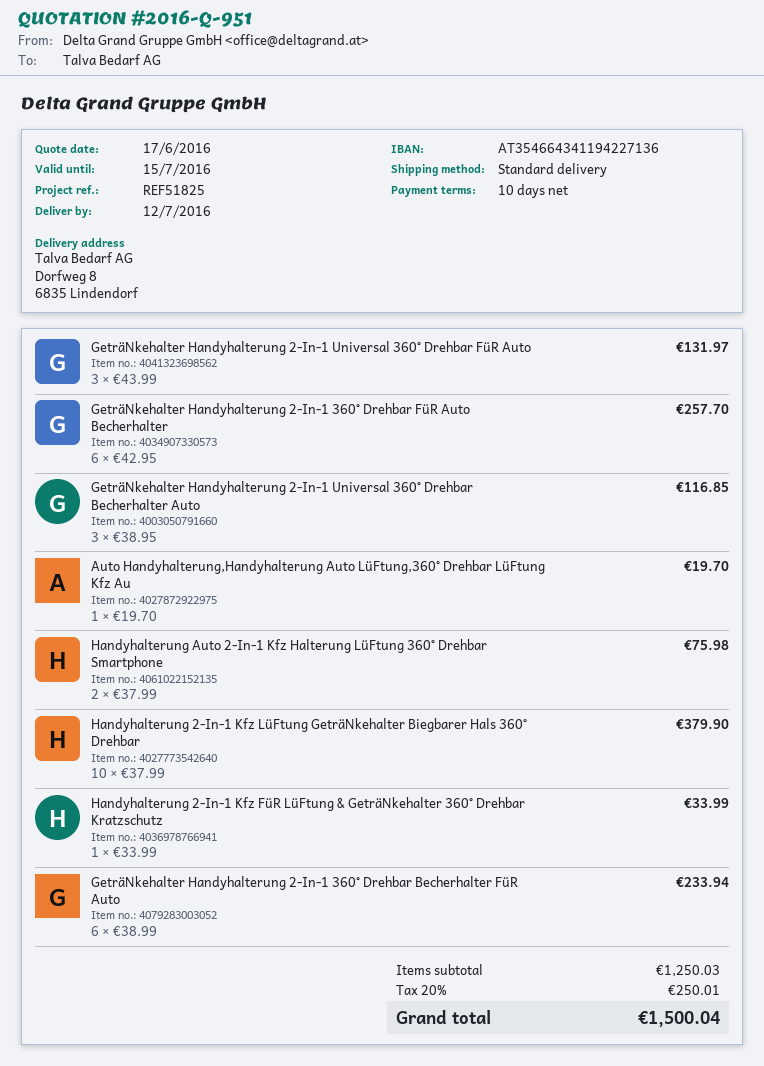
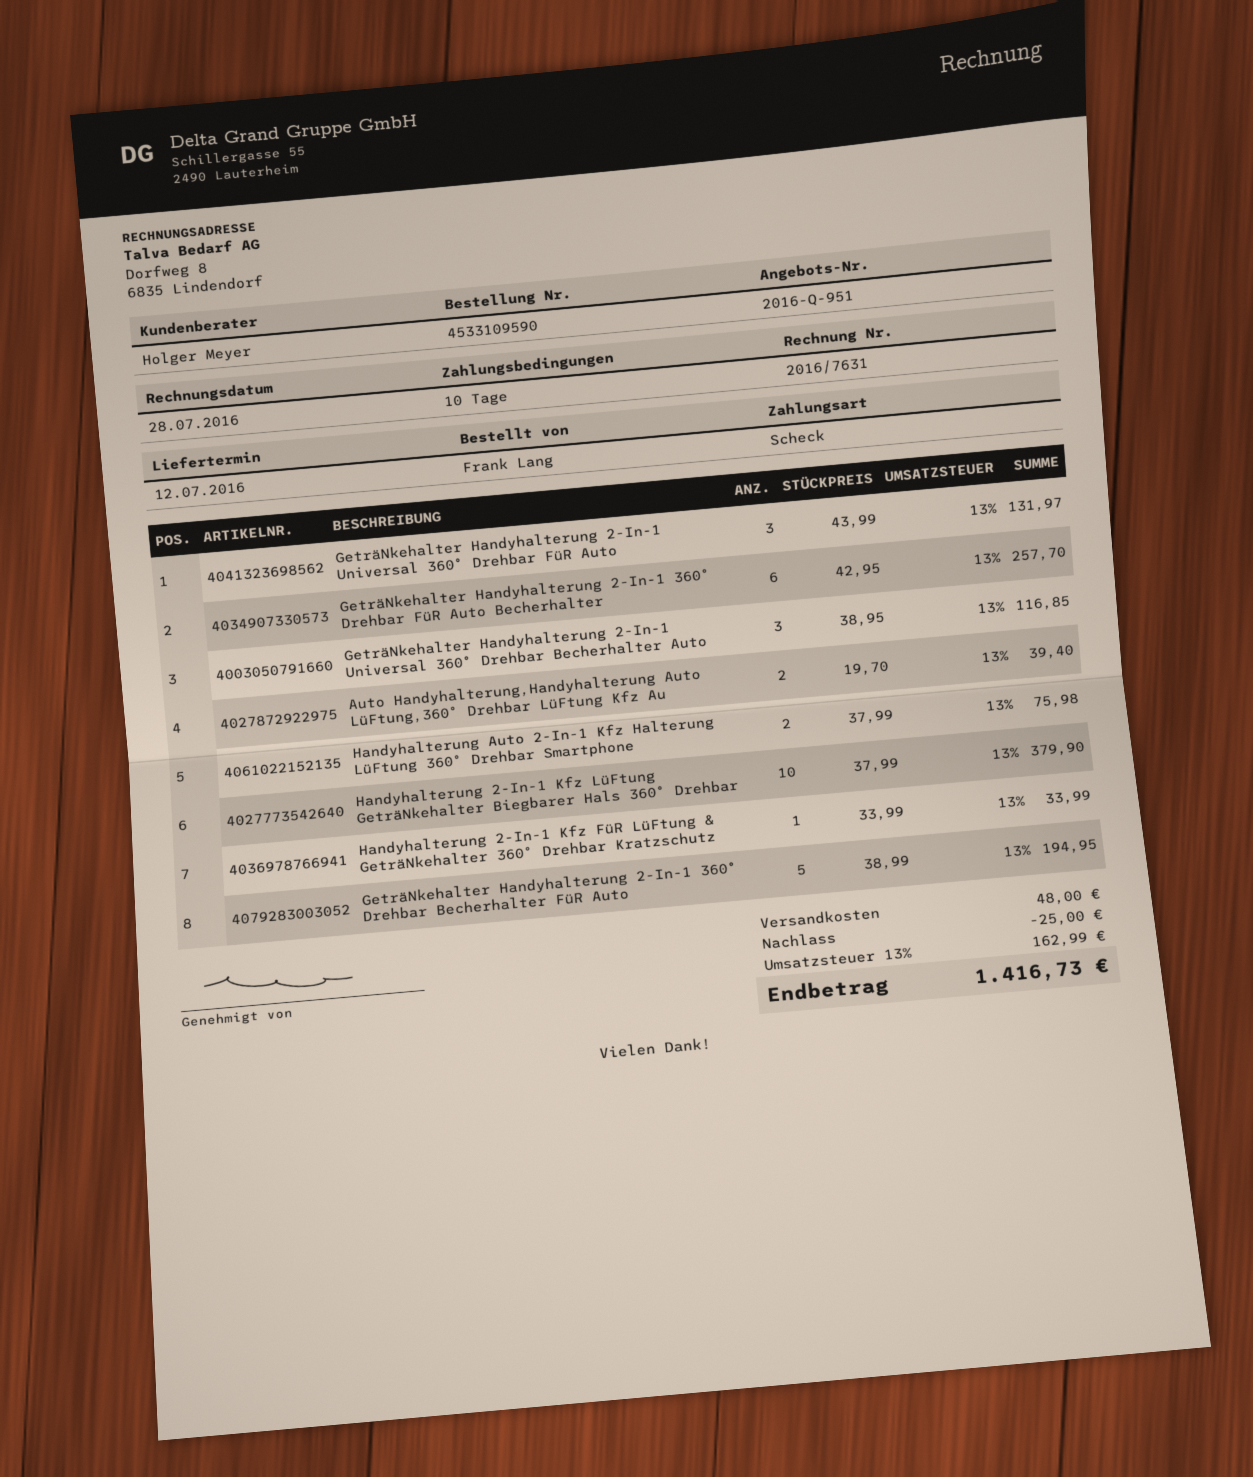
Auto Handyhalterung,Handyhalterung Auto LüFtung,360° Drehbar LüFtung Kfz Au: 1 x 19.70 = 19.70 -> 2 x 19.70 = 39.40
GeträNkehalter Handyhalterung 2-In-1 360° Drehbar Becherhalter FüR Auto: 6 x 38.99 = 233.94 -> 5 x 38.99 = 194.95
discount: none -> 25.00
shipping: none -> 48.00
tax: 20% = 250.01 -> 13% = 162.99
total: 1500.04 -> 1416.73

